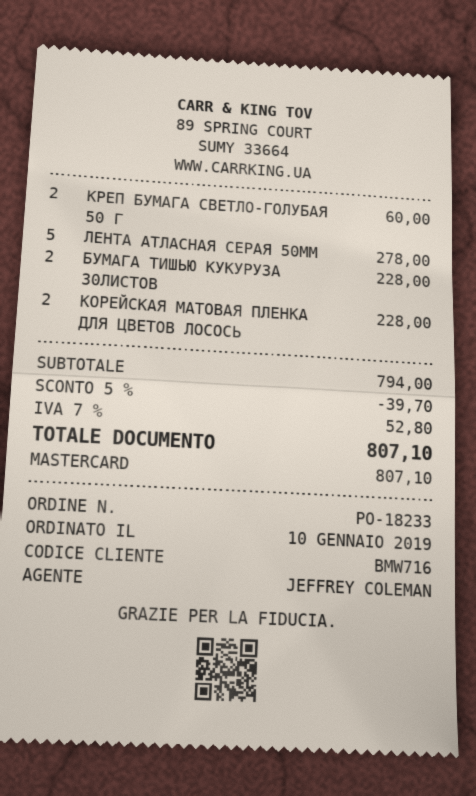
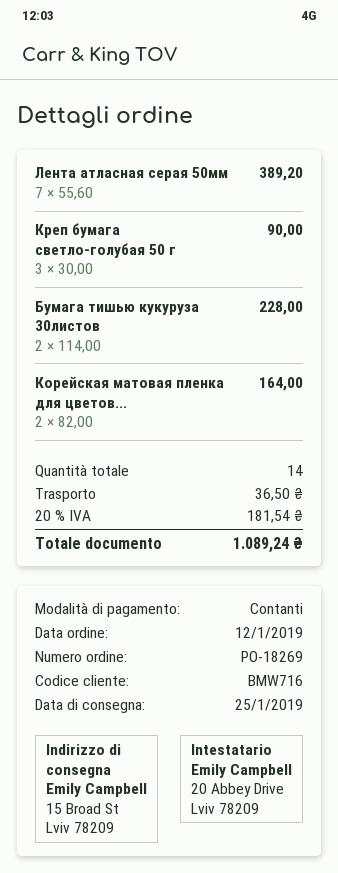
order number: PO-18233 -> PO-18269
order date: 2019-01-10 -> 2019-01-12
payment method: Mastercard -> cash
КРЕП БУМАГА СВЕТЛО-ГОЛУБАЯ 50 Г: 2 for 60.00 -> 3 for 90.00
ЛЕНТА АТЛАСНАЯ СЕРАЯ 50ММ: 5 for 278.00 -> 7 for 389.20
КОРЕЙСКАЯ МАТОВАЯ ПЛЕНКА ДЛЯ ЦВЕТОВ ЛОСОСЬ: 2 for 228.00 -> 2 for 164.00
discount: 5% = 39.70 -> none
shipping: none -> 36.50
tax: 7% = 52.80 -> 20% = 181.54
total: 807.10 -> 1089.24

